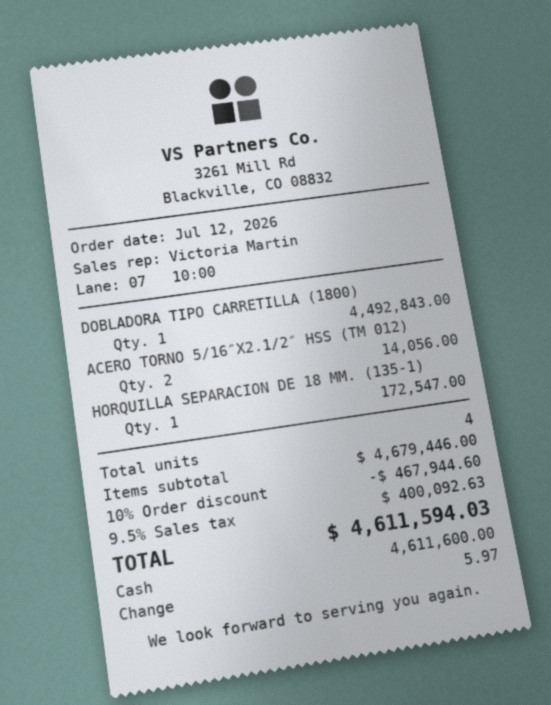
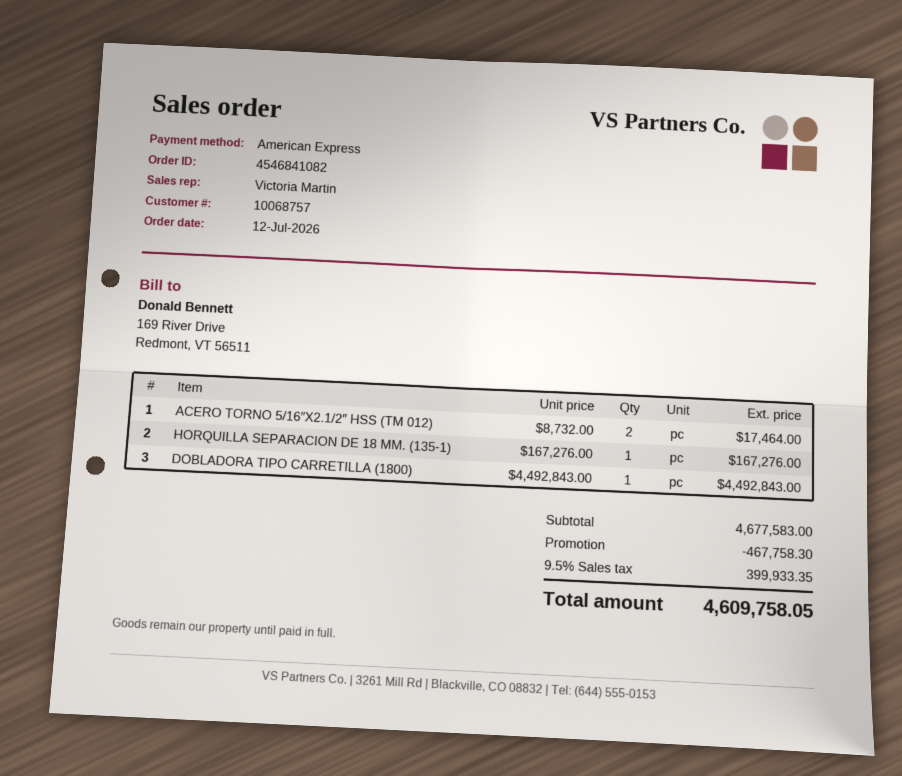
payment method: cash -> American Express
ACERO TORNO 5/16″X2.1/2″ HSS (TM 012): 2 for 14056.00 -> 2 for 17464.00
HORQUILLA SEPARACION DE 18 MM. (135-1): 1 for 172547.00 -> 1 for 167276.00
subtotal: 4679446.00 -> 4677583.00
discount: 467944.60 -> 467758.30
tax: 9.5% = 400092.63 -> 9.5% = 399933.35
total: 4611594.03 -> 4609758.05

